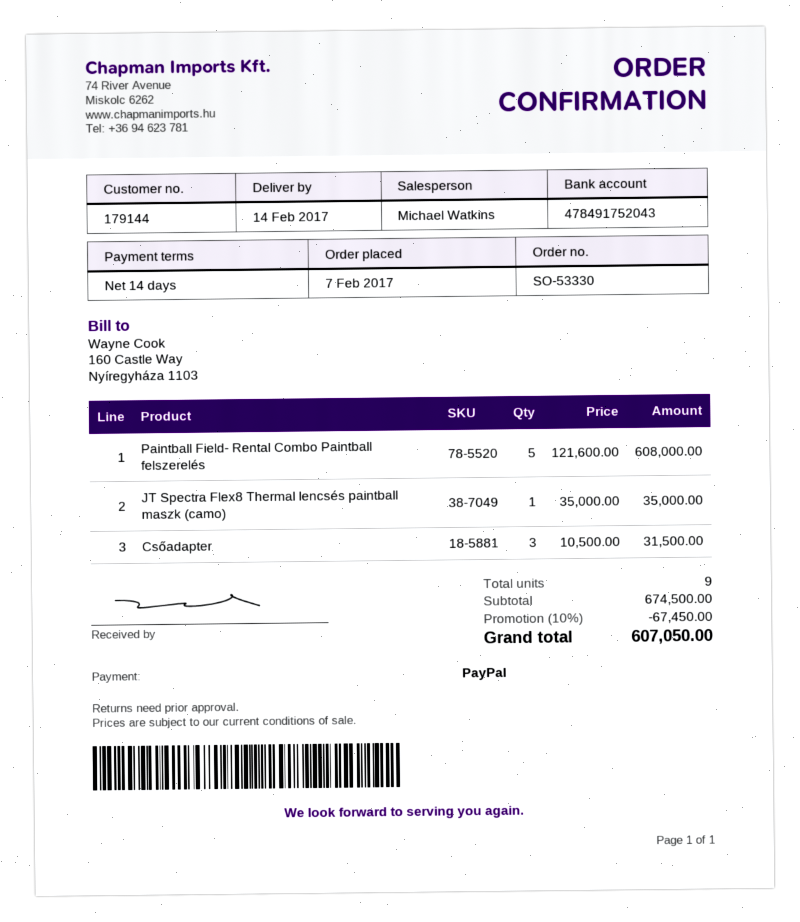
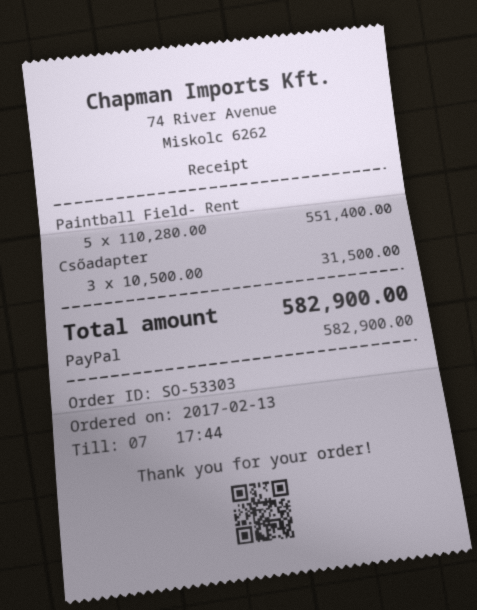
order number: SO-53330 -> SO-53303
order date: 2017-02-07 -> 2017-02-13
Paintball Field- Rental Combo Paintball felszerelés: 5 x 121600.00 = 608000.00 -> 5 x 110280.00 = 551400.00
JT Spectra Flex8 Thermal lencsés paintball maszk (camo): 1 x 35000.00 = 35000.00 -> none
discount: 10% = 67450.00 -> none
total: 607050.00 -> 582900.00

